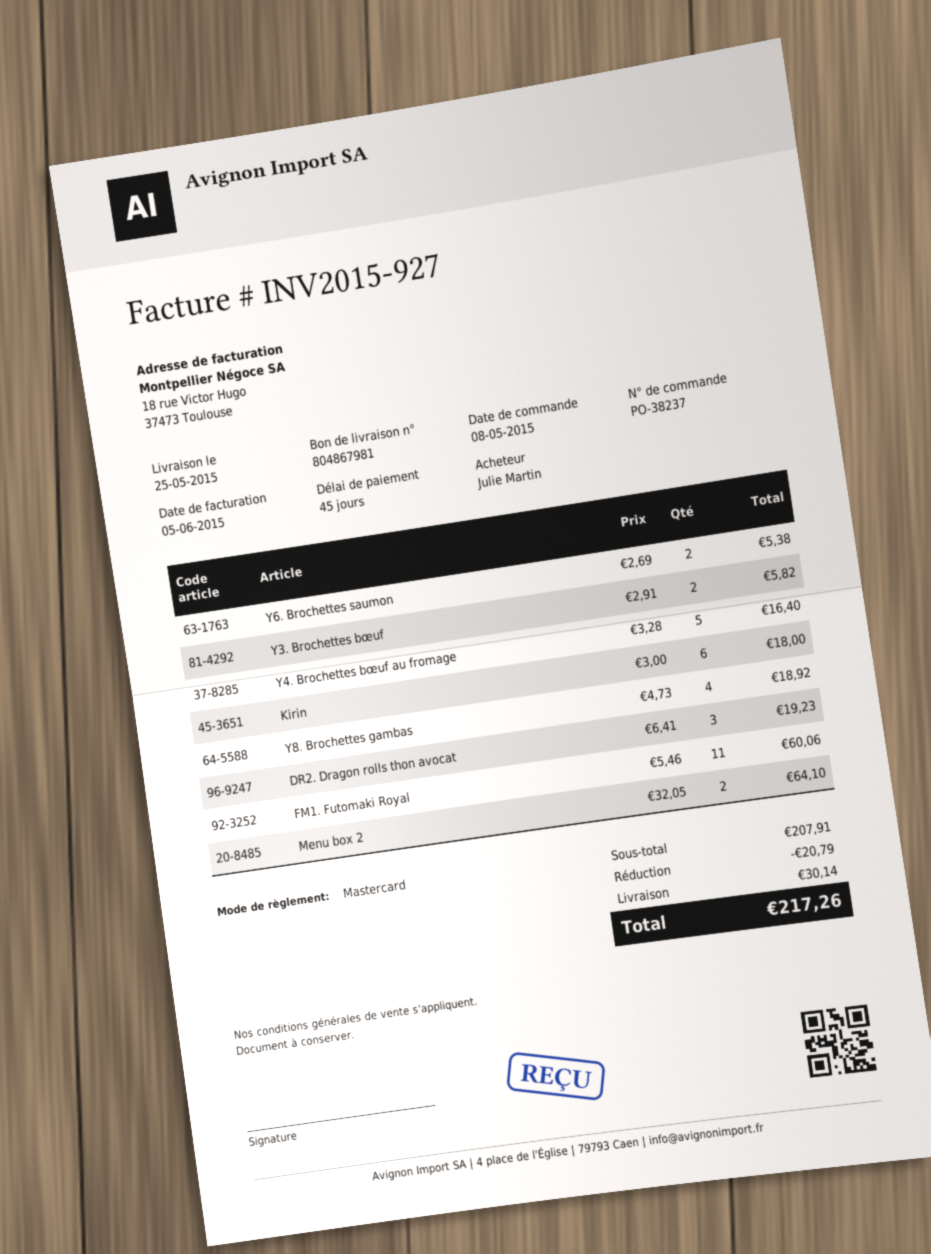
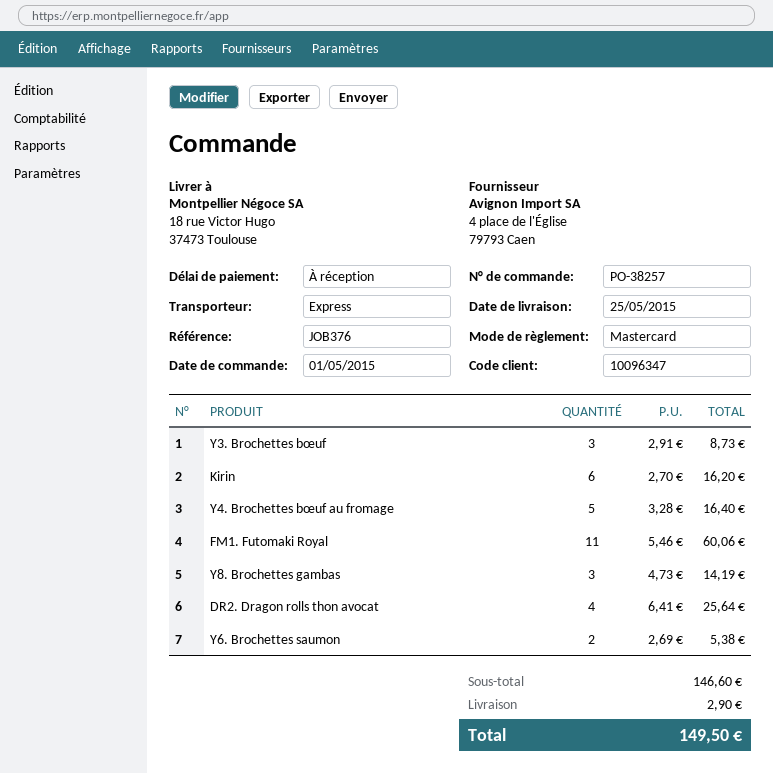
order number: PO-38237 -> PO-38257
order date: 2015-05-08 -> 2015-05-01
payment terms: 45 days -> on receipt
Y3. Brochettes bœuf: 2 x 2.91 = 5.82 -> 3 x 2.91 = 8.73
Kirin: 6 x 3.00 = 18.00 -> 6 x 2.70 = 16.20
Y8. Brochettes gambas: 4 x 4.73 = 18.92 -> 3 x 4.73 = 14.19
DR2. Dragon rolls thon avocat: 3 x 6.41 = 19.23 -> 4 x 6.41 = 25.64
Menu box 2: 2 x 32.05 = 64.10 -> none
subtotal: 207.91 -> 146.60
discount: 20.79 -> none
shipping: 30.14 -> 2.90
total: 217.26 -> 149.50

